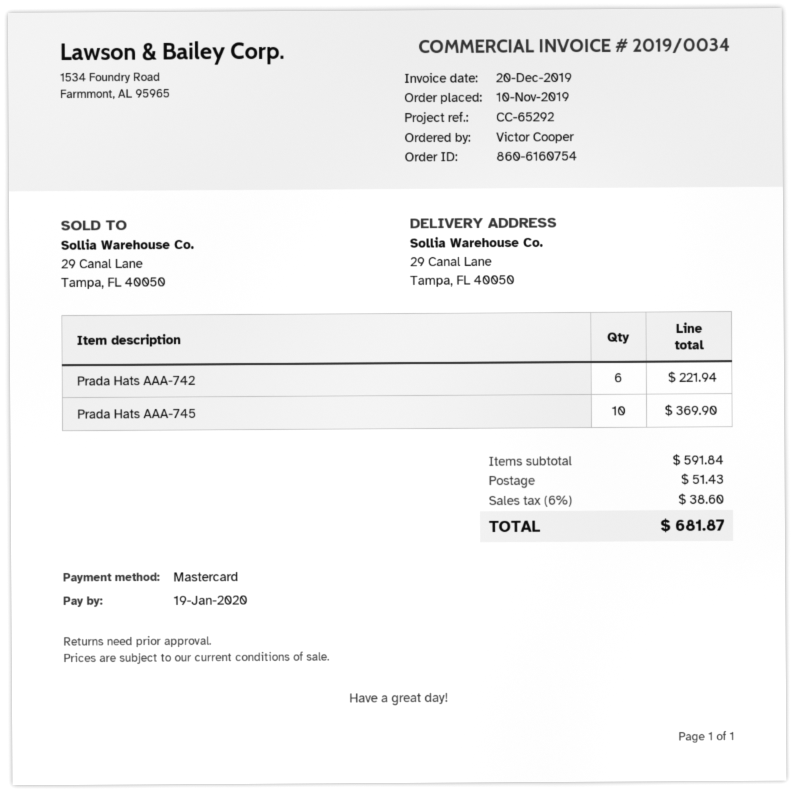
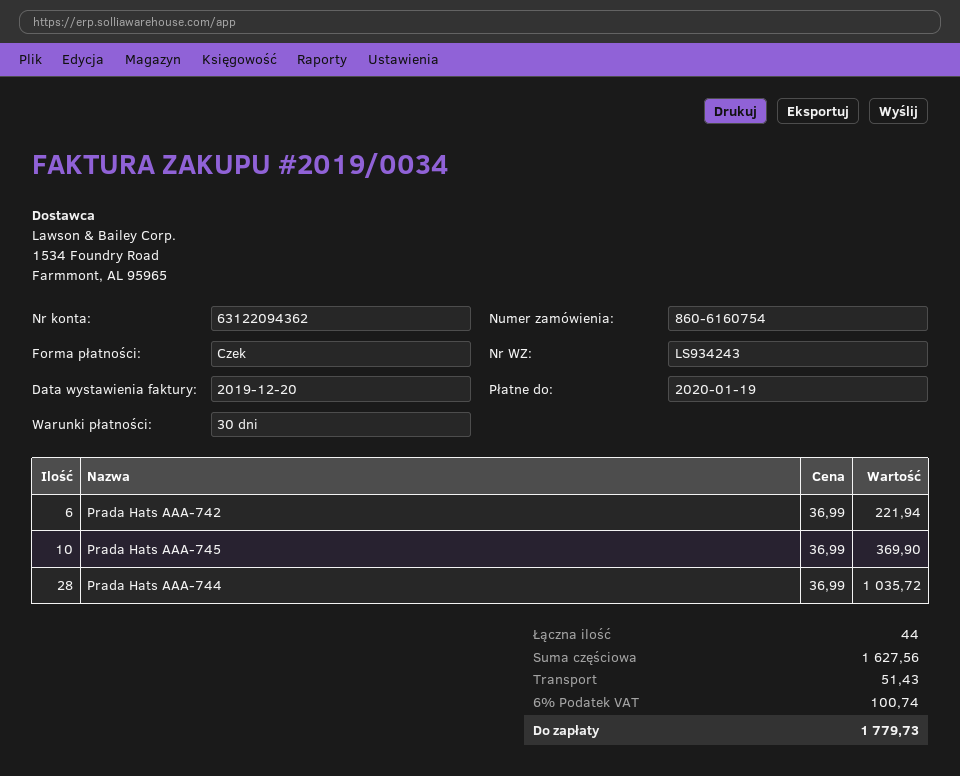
payment method: Mastercard -> cheque
Prada Hats AAA-744: none -> 28 for 1035.72
subtotal: 591.84 -> 1627.56
tax: 6% = 38.60 -> 6% = 100.74
total: 681.87 -> 1779.73

